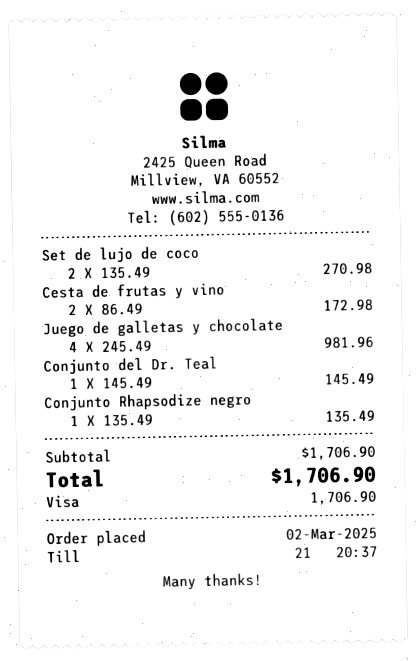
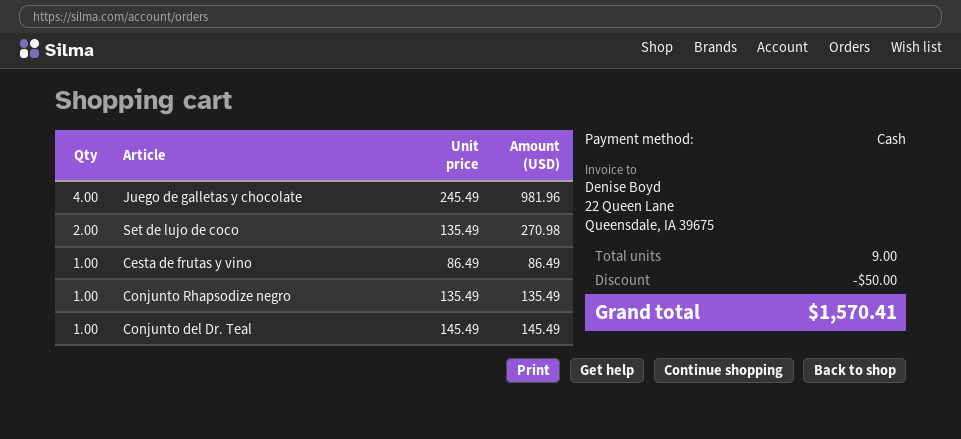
payment method: Visa -> cash
Cesta de frutas y vino: 2 x 86.49 = 172.98 -> 1 x 86.49 = 86.49
discount: none -> 50.00
total: 1706.90 -> 1570.41

